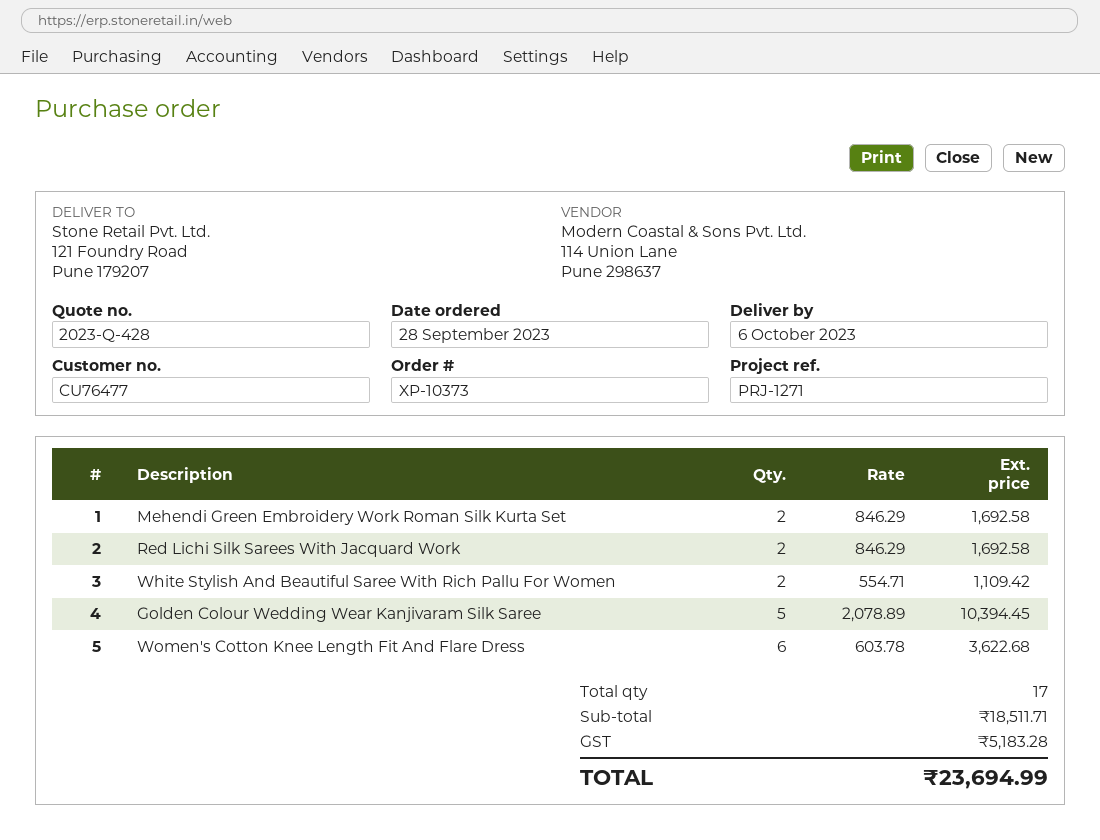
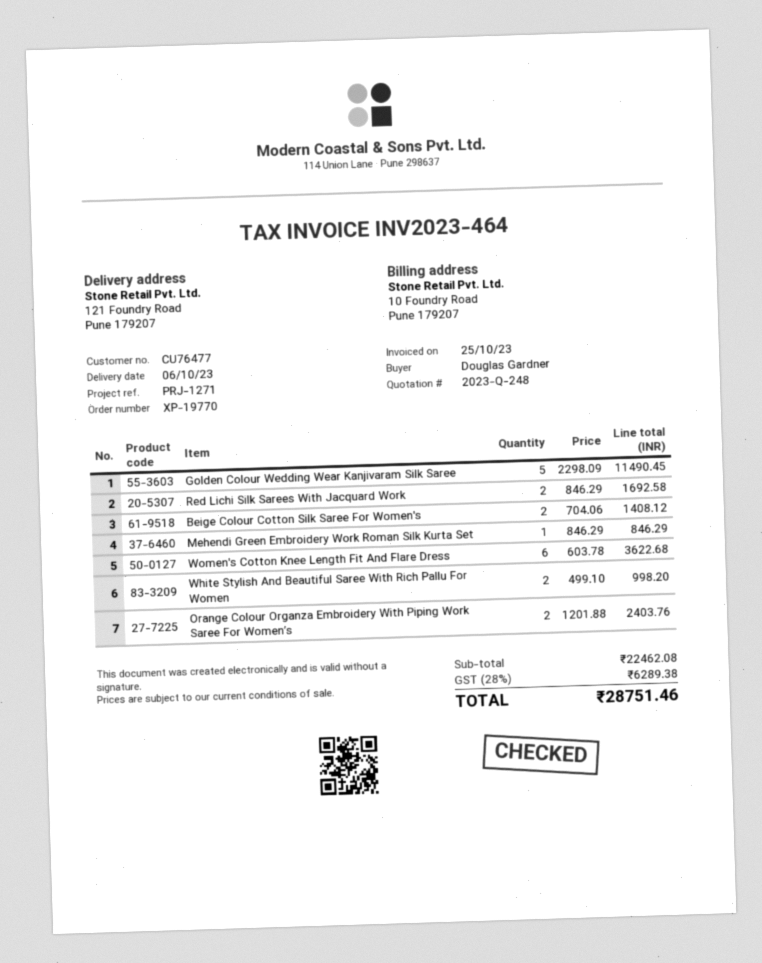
quote number: 2023-Q-428 -> 2023-Q-248
order number: XP-10373 -> XP-19770
Mehendi Green Embroidery Work Roman Silk Kurta Set: 2 x 846.29 = 1692.58 -> 1 x 846.29 = 846.29
White Stylish And Beautiful Saree With Rich Pallu For Women: 2 x 554.71 = 1109.42 -> 2 x 499.10 = 998.20
Golden Colour Wedding Wear Kanjivaram Silk Saree: 5 x 2078.89 = 10394.45 -> 5 x 2298.09 = 11490.45
Beige Colour Cotton Silk Saree For Women's: none -> 2 x 704.06 = 1408.12
Orange Colour Organza Embroidery With Piping Work Saree For Women’s: none -> 2 x 1201.88 = 2403.76
subtotal: 18511.71 -> 22462.08
tax: 5183.28 -> 6289.38
total: 23694.99 -> 28751.46

